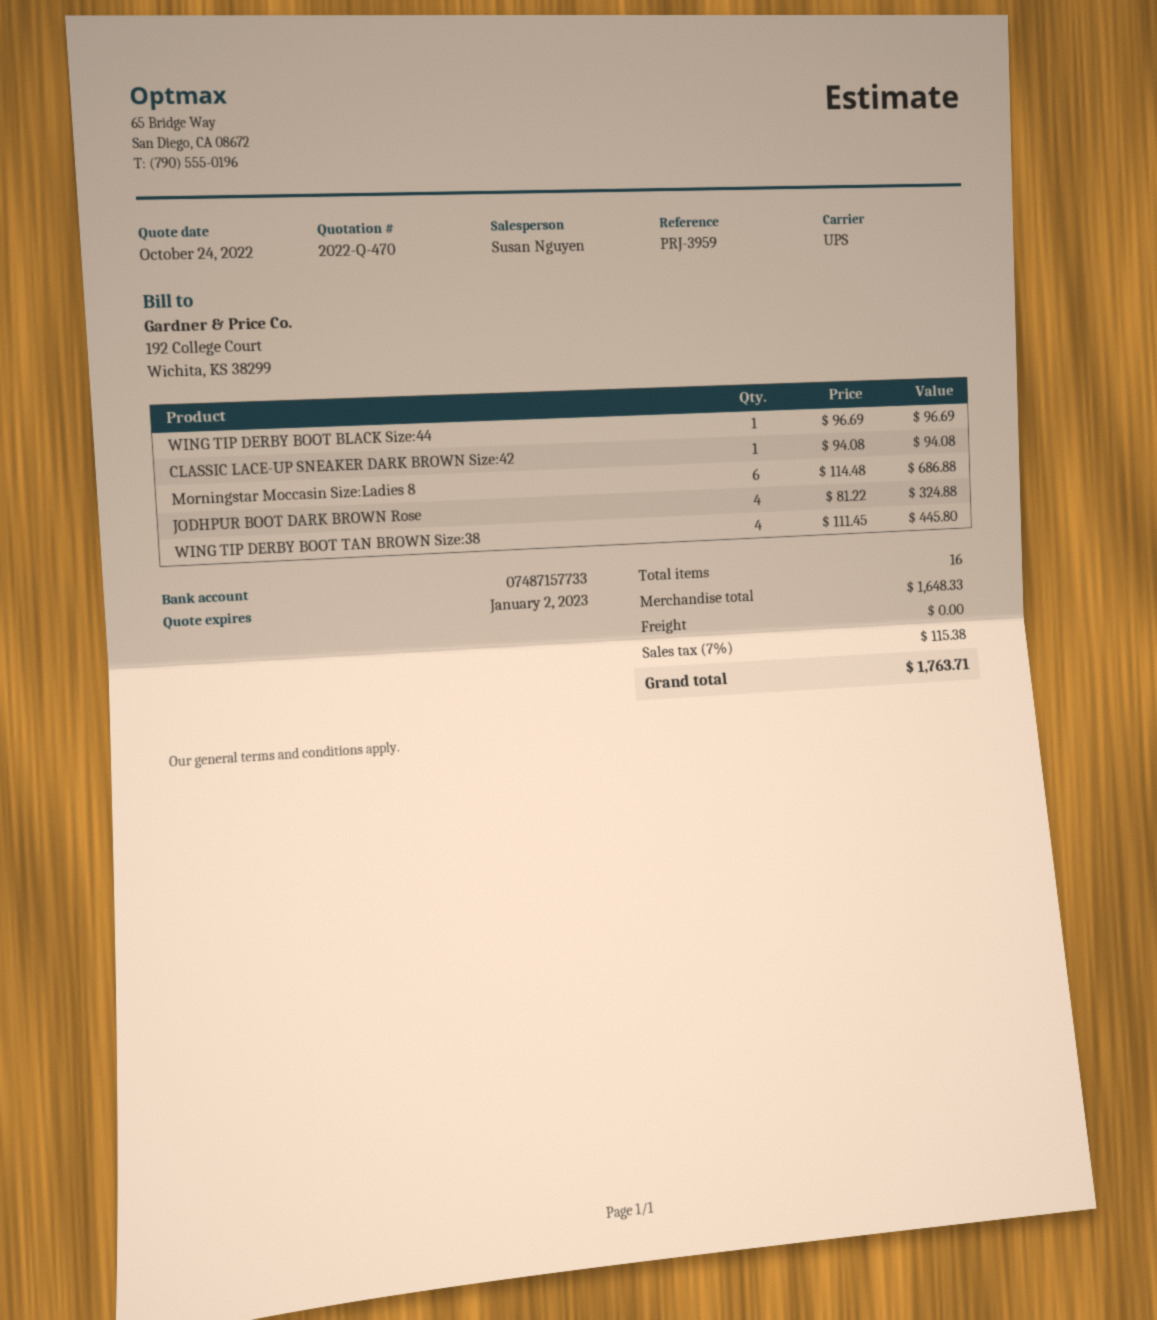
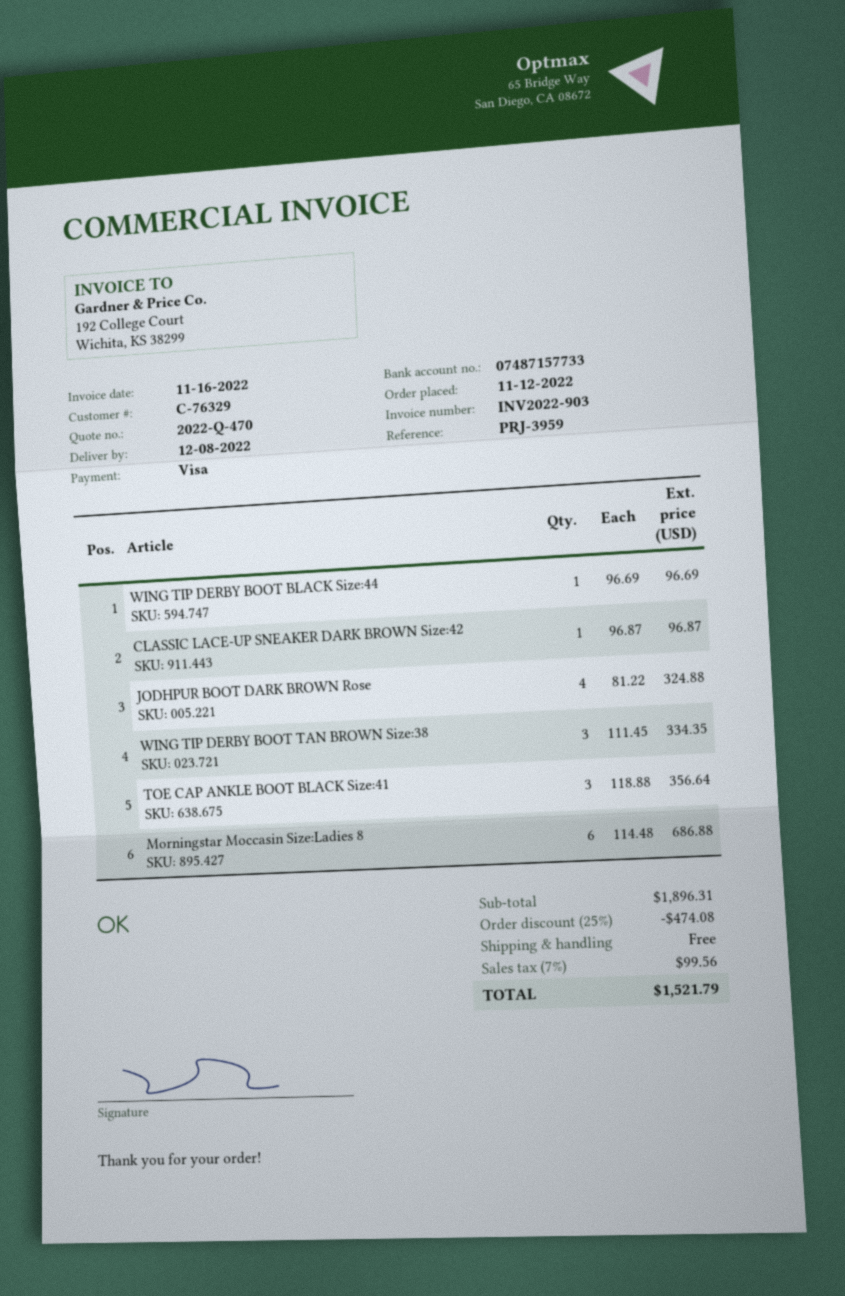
CLASSIC LACE-UP SNEAKER DARK BROWN Size:42: 1 x 94.08 = 94.08 -> 1 x 96.87 = 96.87
WING TIP DERBY BOOT TAN BROWN Size:38: 4 x 111.45 = 445.80 -> 3 x 111.45 = 334.35
TOE CAP ANKLE BOOT BLACK Size:41: none -> 3 x 118.88 = 356.64
subtotal: 1648.33 -> 1896.31
discount: none -> 25% = 474.08
tax: 7% = 115.38 -> 7% = 99.56
total: 1763.71 -> 1521.79

